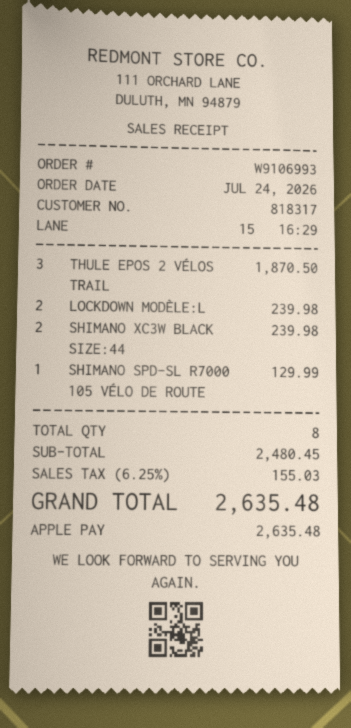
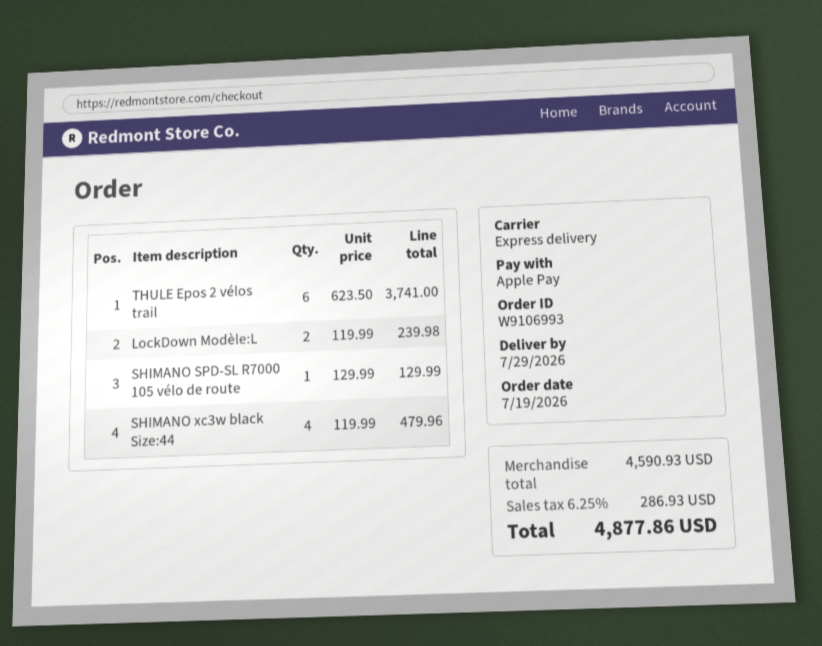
order date: 2026-07-24 -> 2026-07-19
THULE EPOS 2 VÉLOS TRAIL: 3 for 1870.50 -> 6 for 3741.00
SHIMANO XC3W BLACK SIZE:44: 2 for 239.98 -> 4 for 479.96
subtotal: 2480.45 -> 4590.93
tax: 6.25% = 155.03 -> 6.25% = 286.93
total: 2635.48 -> 4877.86

